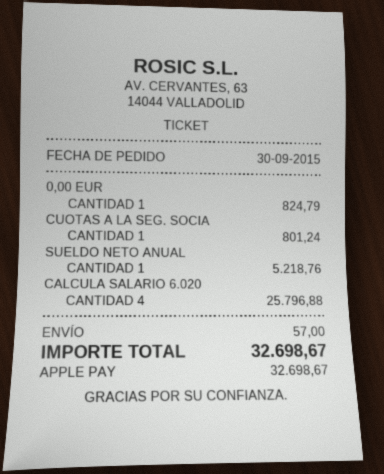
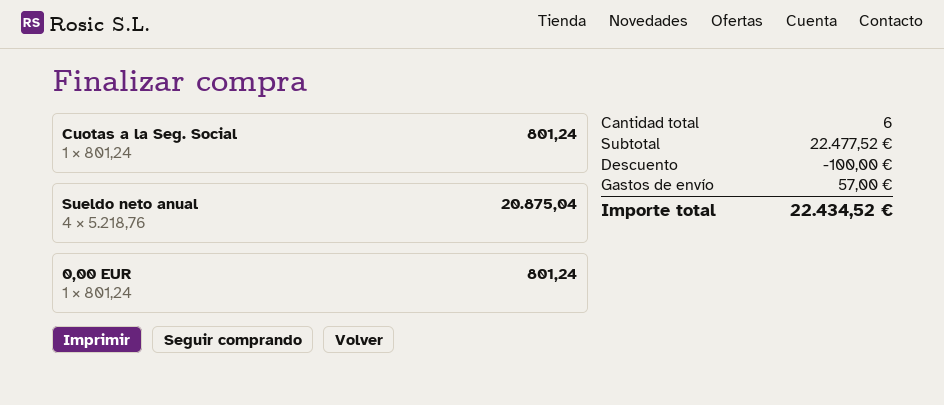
0,00 EUR: 1 for 824.79 -> 1 for 801.24
SUELDO NETO ANUAL: 1 for 5218.76 -> 4 for 20875.04
CALCULA SALARIO 6.020: 4 for 25796.88 -> none
discount: none -> 100.00
total: 32698.67 -> 22434.52

